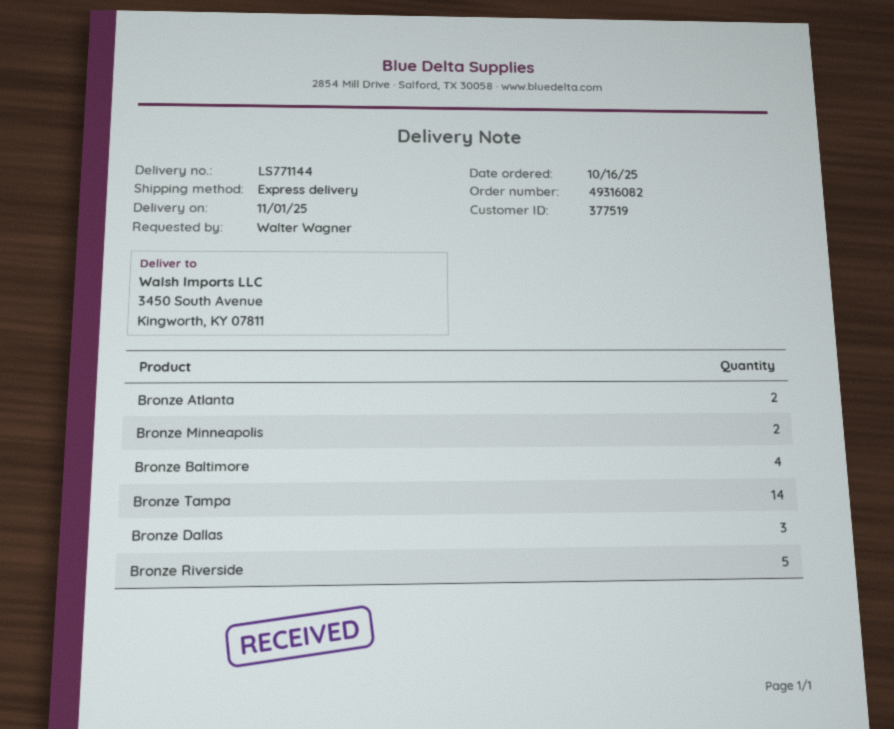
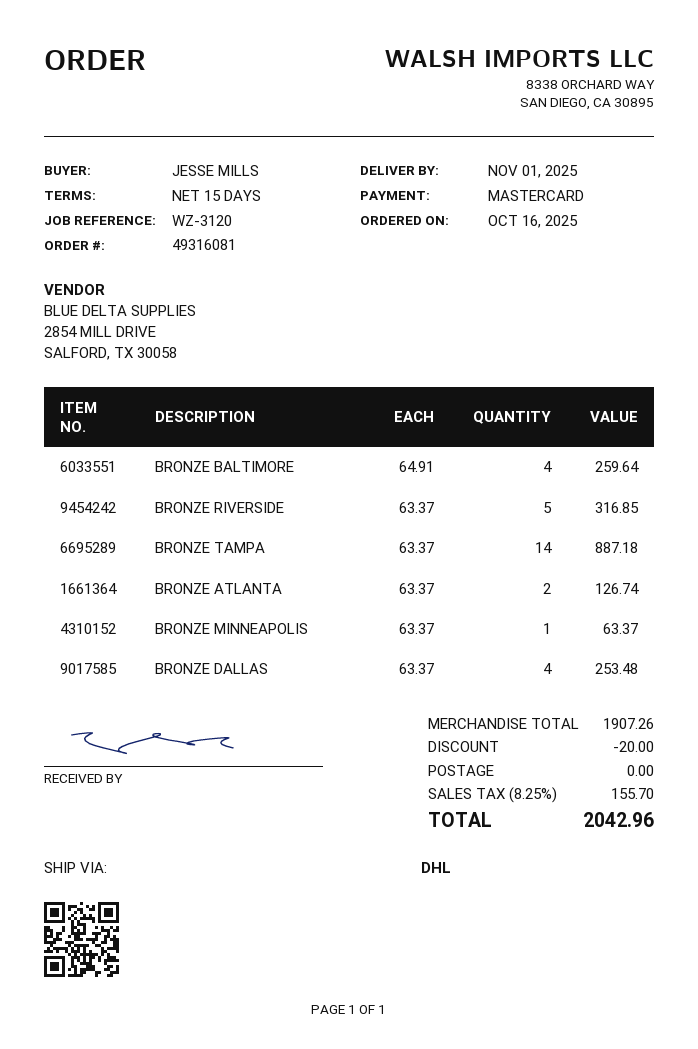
order number: 49316082 -> 49316081
ordered by: Walter Wagner -> JESSE MILLS
shipping method: express -> DHL
Bronze Minneapolis: 2 -> 1
Bronze Dallas: 3 -> 4

